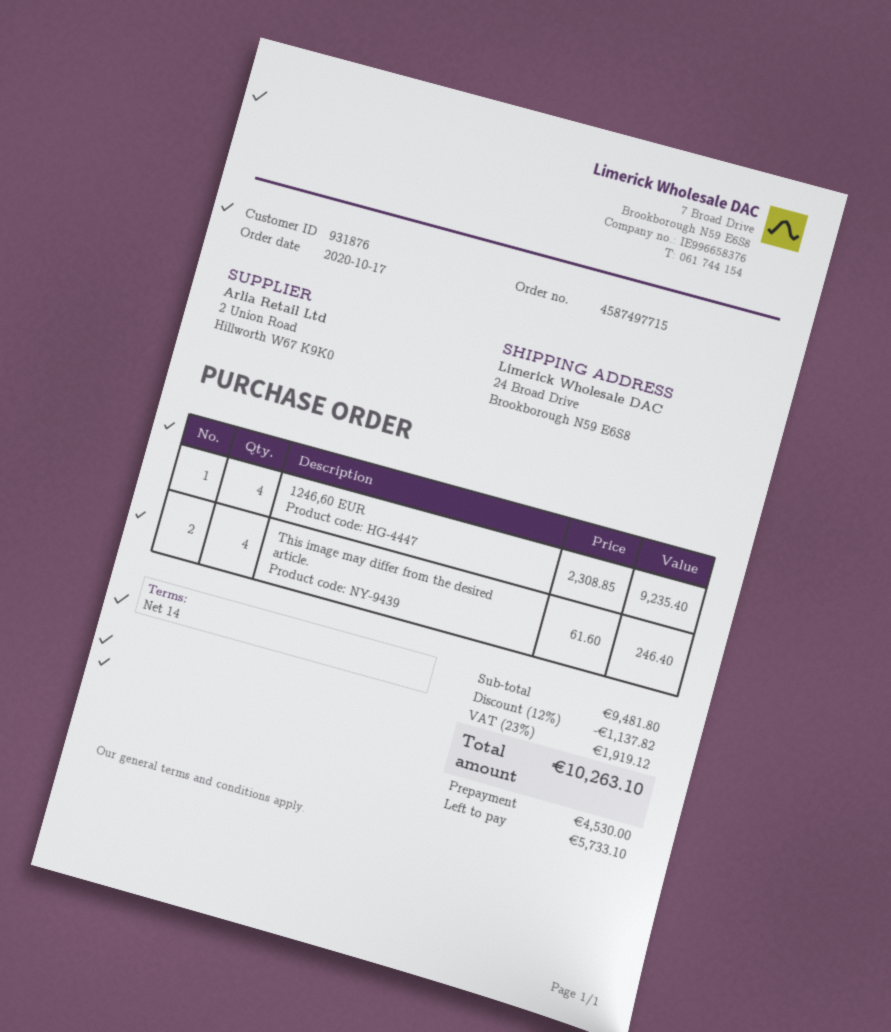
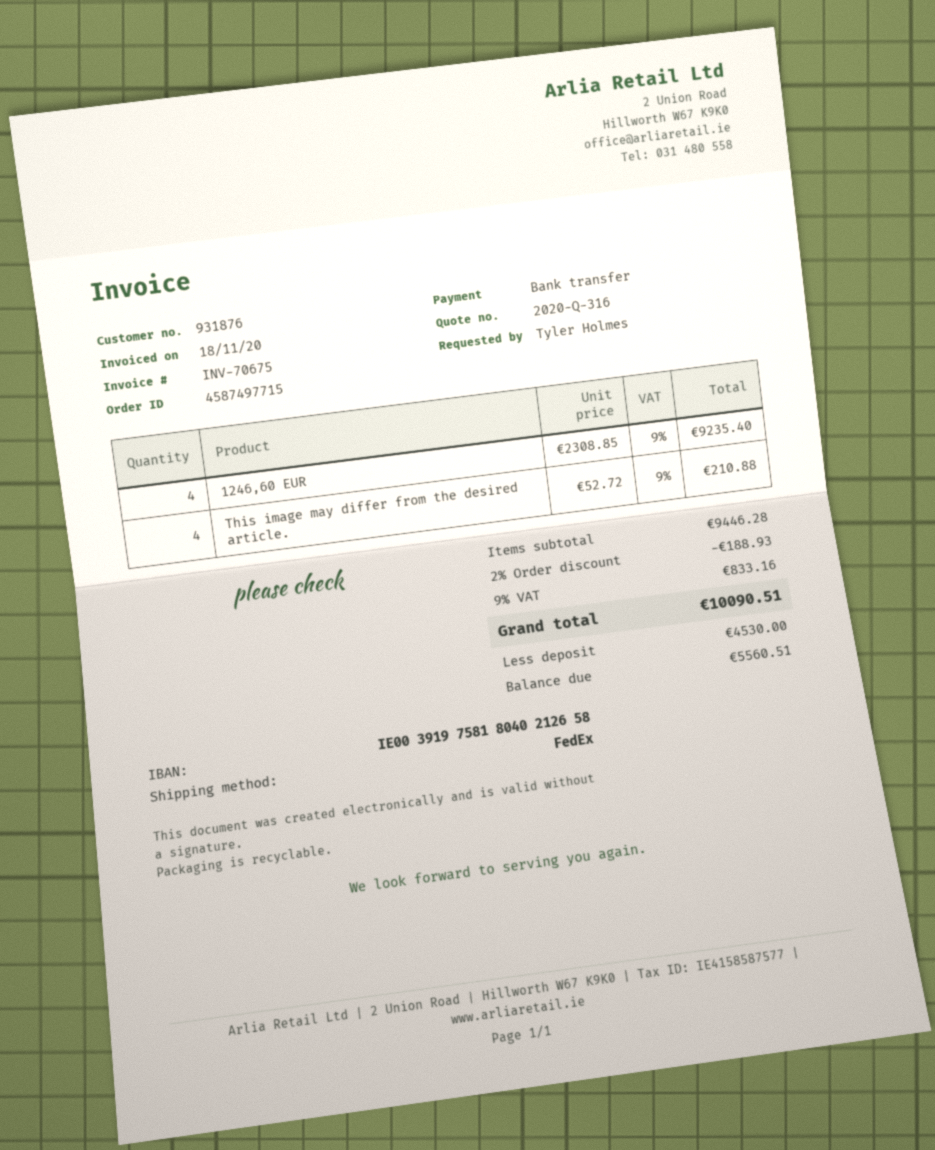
This image may differ from the desired article.: 4 x 61.60 = 246.40 -> 4 x 52.72 = 210.88
subtotal: 9481.80 -> 9446.28
discount: 12% = 1137.82 -> 2% = 188.93
tax: 23% = 1919.12 -> 9% = 833.16
total: 10263.10 -> 10090.51
balance: 5733.10 -> 5560.51

